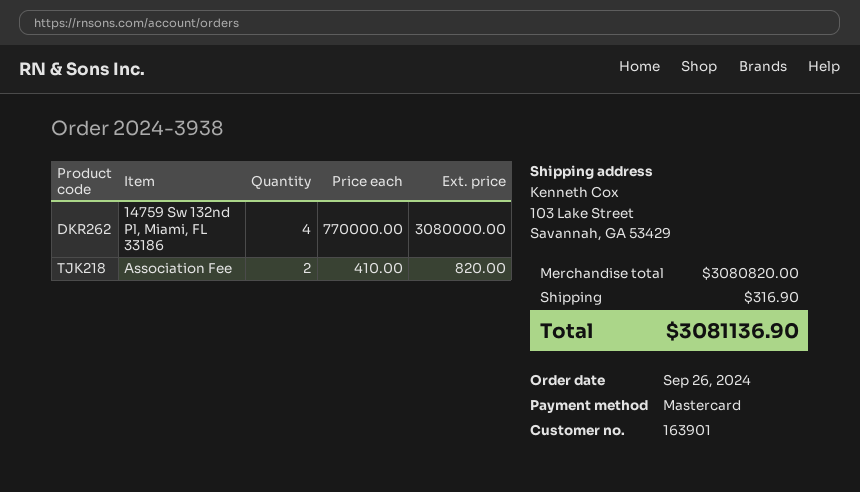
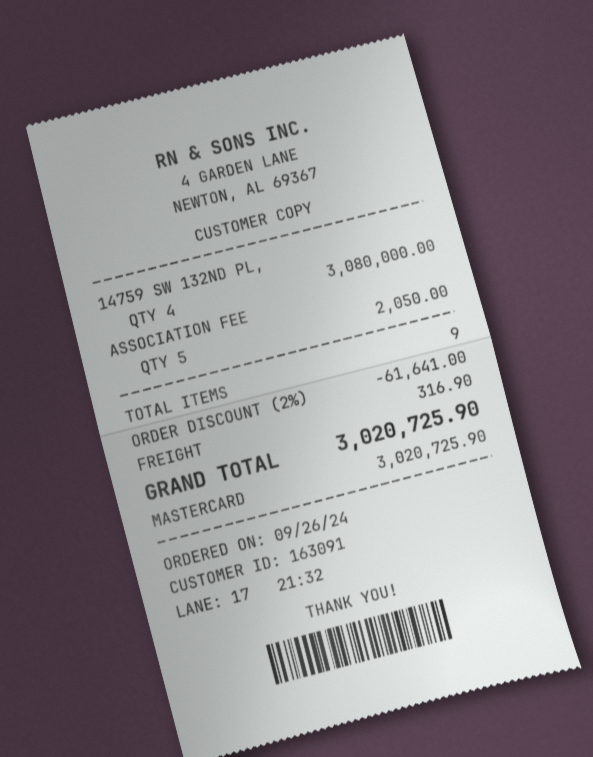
customer number: 163901 -> 163091
Association Fee: 2 for 820.00 -> 5 for 2050.00
discount: none -> 2% = 61641.00
total: 3081136.90 -> 3020725.90

